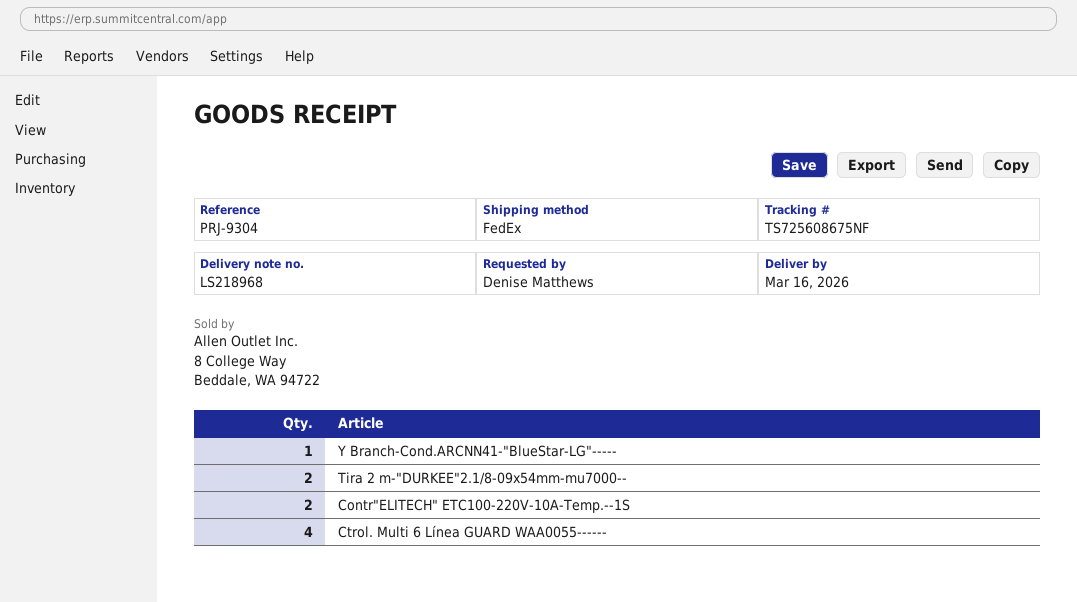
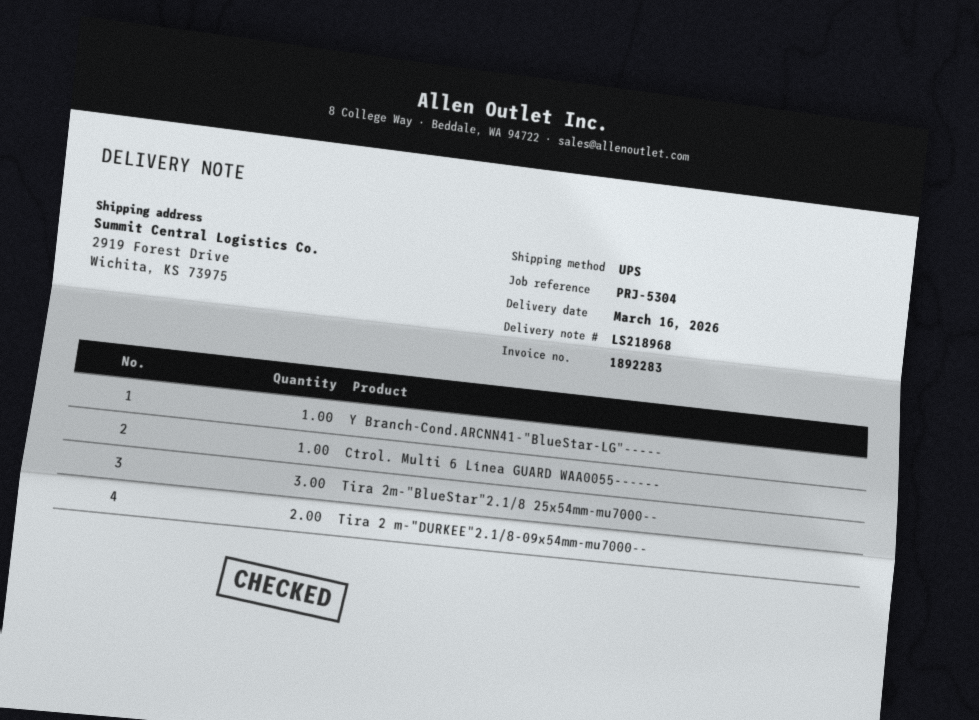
reference: PRJ-9304 -> PRJ-5304
shipping method: FedEx -> UPS
Contr"ELITECH" ETC100-220V-10A-Temp.--1S: 2 -> none
Ctrol. Multi 6 Línea GUARD WAA0055------: 4 -> 1
Tira 2m-"BlueStar"2.1/8 25x54mm-mu7000--: none -> 3

